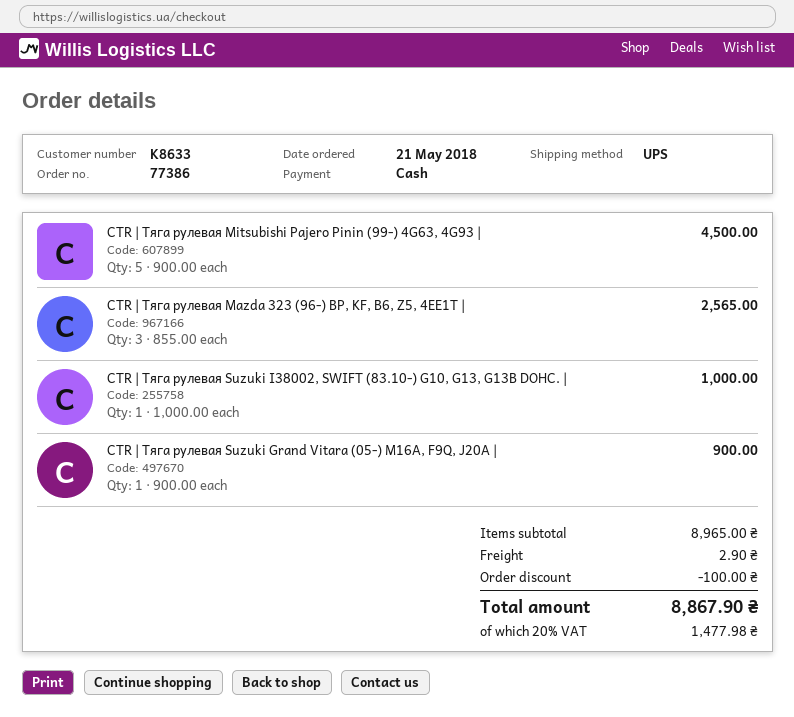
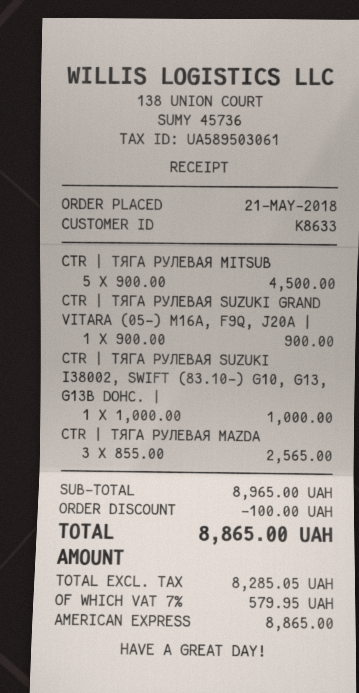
payment method: cash -> American Express
shipping: 2.90 -> none
tax: 20% = 1477.98 -> 7% = 579.95
total: 8867.90 -> 8865.00

